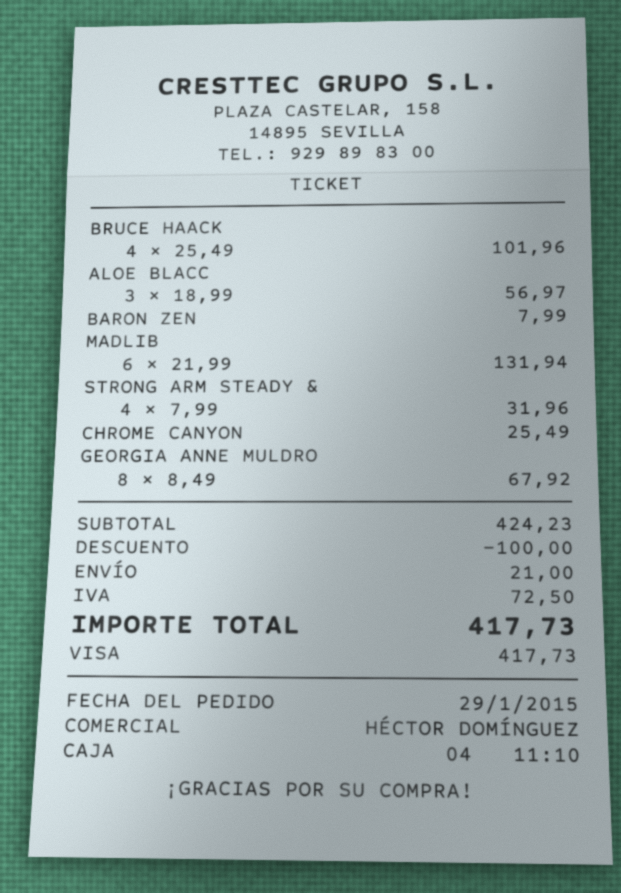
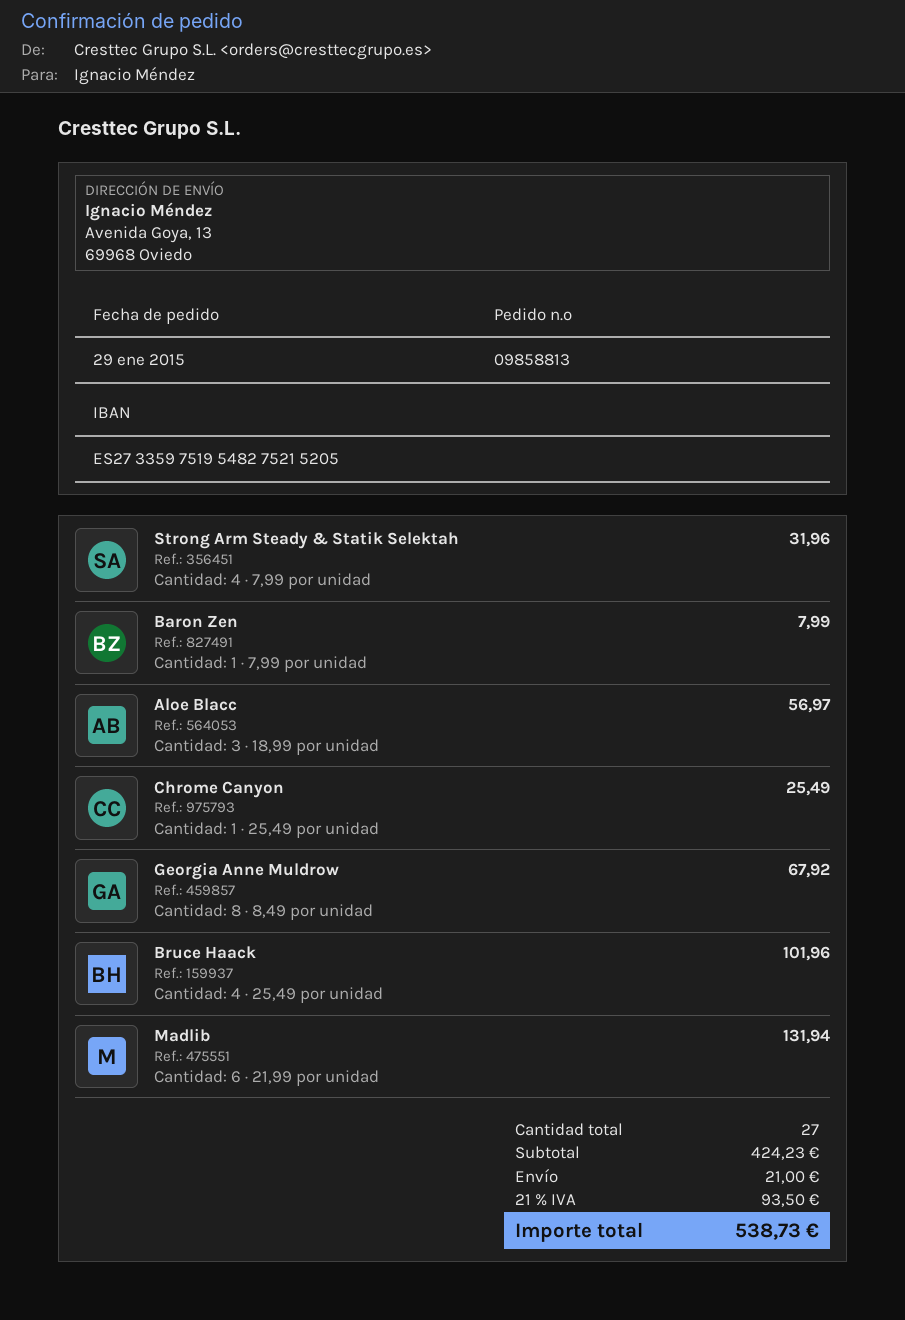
discount: 100.00 -> none
tax: 72.50 -> 93.50
total: 417.73 -> 538.73

